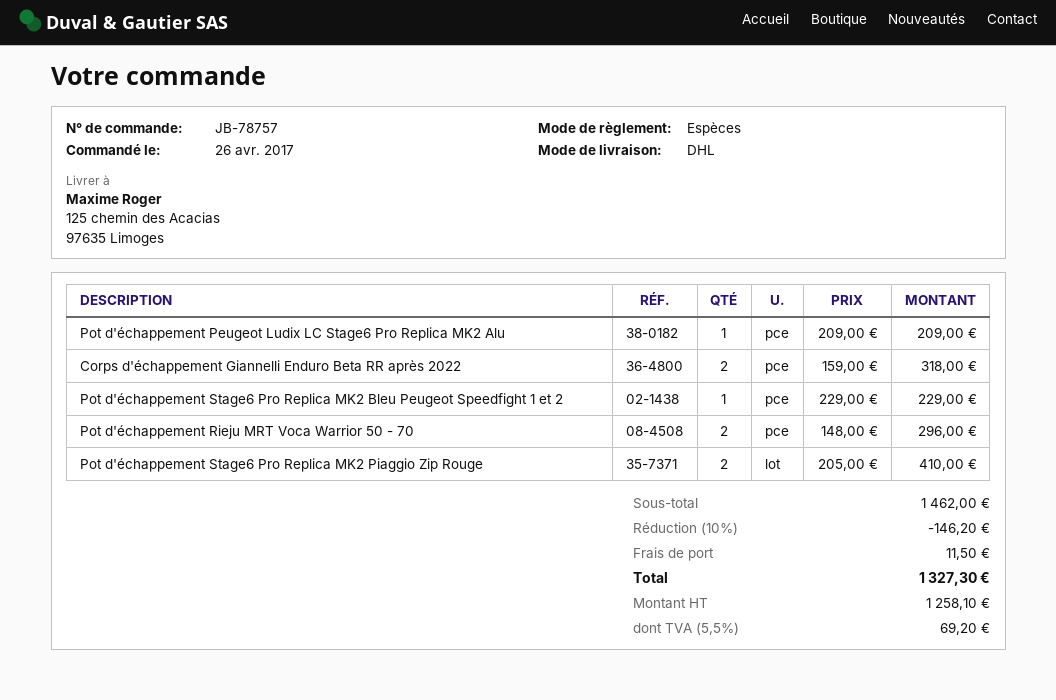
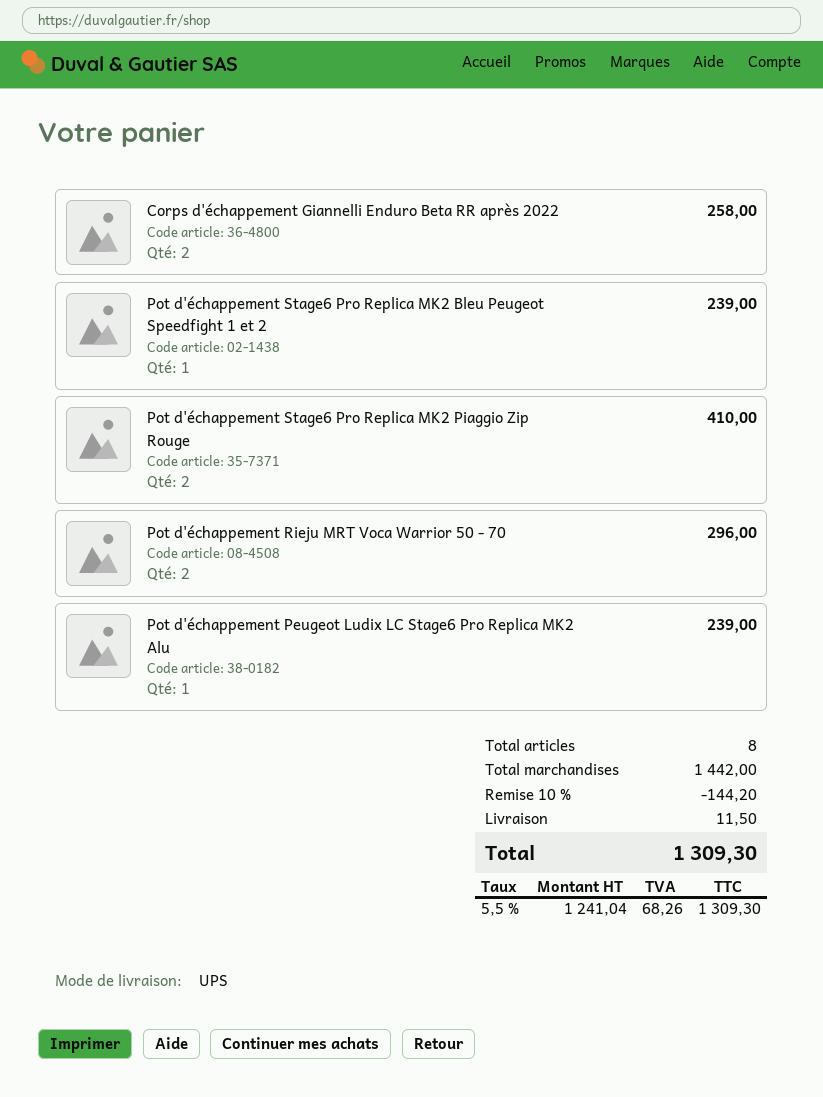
shipping method: DHL -> UPS
Pot d'échappement Peugeot Ludix LC Stage6 Pro Replica MK2 Alu: 1 for 209.00 -> 1 for 239.00
Corps d'échappement Giannelli Enduro Beta RR après 2022: 2 for 318.00 -> 2 for 258.00
Pot d'échappement Stage6 Pro Replica MK2 Bleu Peugeot Speedfight 1 et 2: 1 for 229.00 -> 1 for 239.00
subtotal: 1462.00 -> 1442.00
discount: 10% = 146.20 -> 10% = 144.20
net: 1258.10 -> 1241.04
tax: 5.5% = 69.20 -> 5.5% = 68.26
total: 1327.30 -> 1309.30

